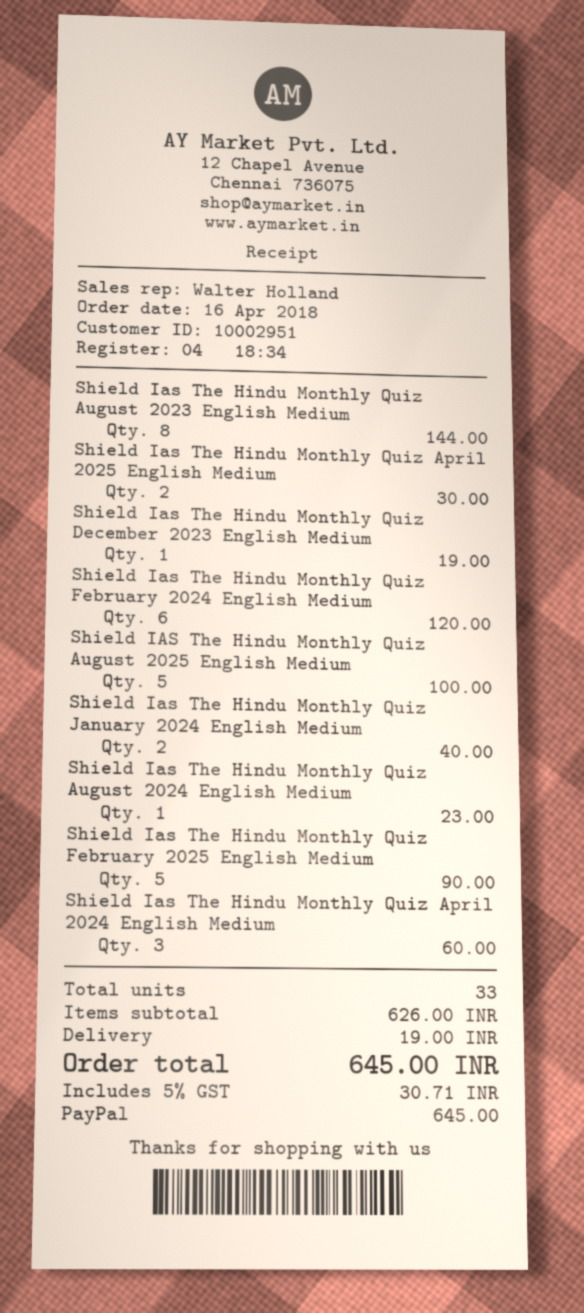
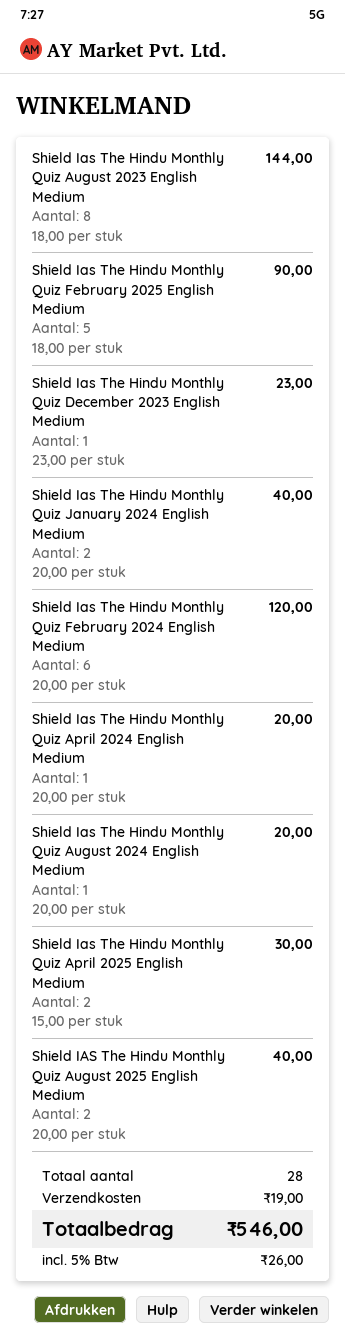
Shield Ias The Hindu Monthly Quiz December 2023 English Medium: 1 for 19.00 -> 1 for 23.00
Shield IAS The Hindu Monthly Quiz August 2025 English Medium: 5 for 100.00 -> 2 for 40.00
Shield Ias The Hindu Monthly Quiz August 2024 English Medium: 1 for 23.00 -> 1 for 20.00
Shield Ias The Hindu Monthly Quiz April 2024 English Medium: 3 for 60.00 -> 1 for 20.00
total quantity: 33 -> 28
tax: 5% = 30.71 -> 5% = 26.00
total: 645.00 -> 546.00

